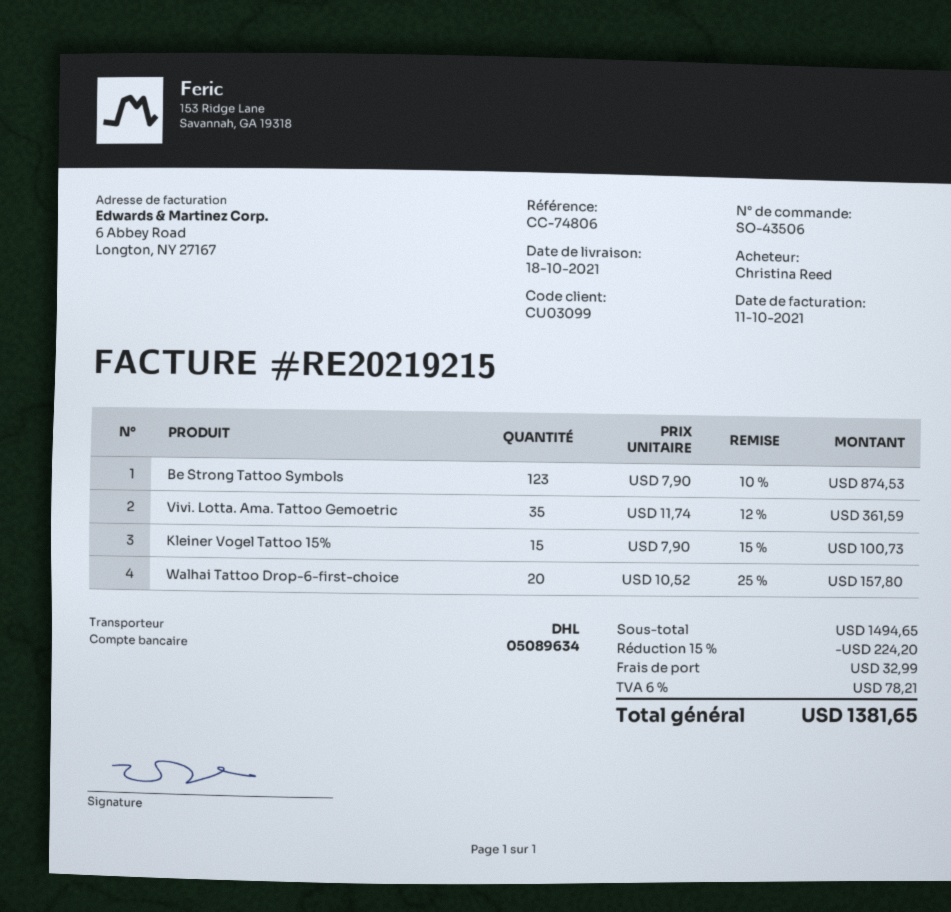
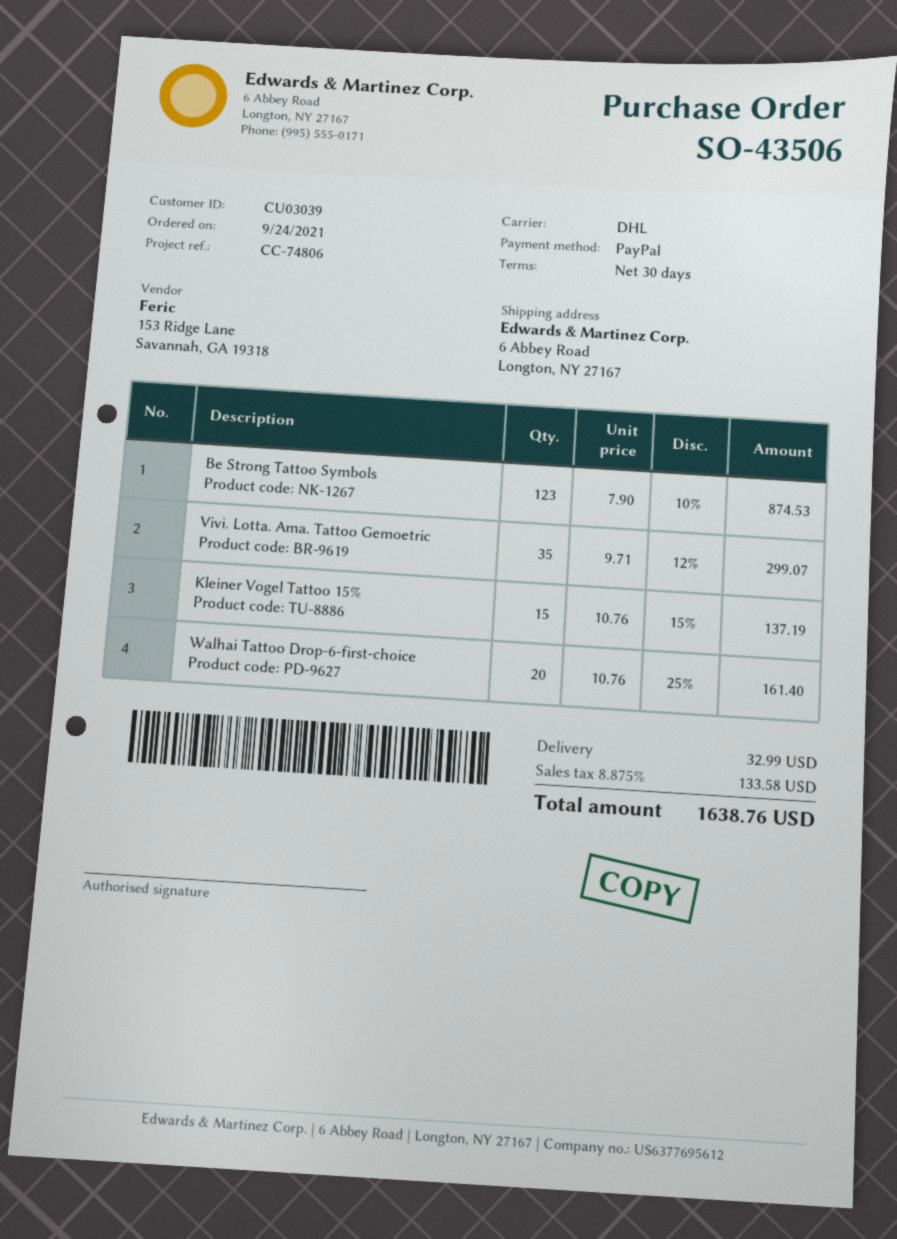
customer number: CU03099 -> CU03039
Vivi. Lotta. Ama. Tattoo Gemoetric: 35 x 11.74 - 12% = 361.59 -> 35 x 9.71 - 12% = 299.07
Kleiner Vogel Tattoo 15%: 15 x 7.90 - 15% = 100.73 -> 15 x 10.76 - 15% = 137.19
Walhai Tattoo Drop-6-first-choice: 20 x 10.52 - 25% = 157.80 -> 20 x 10.76 - 25% = 161.40
discount: 15% = 224.20 -> none
tax: 6% = 78.21 -> 8.875% = 133.58
total: 1381.65 -> 1638.76

